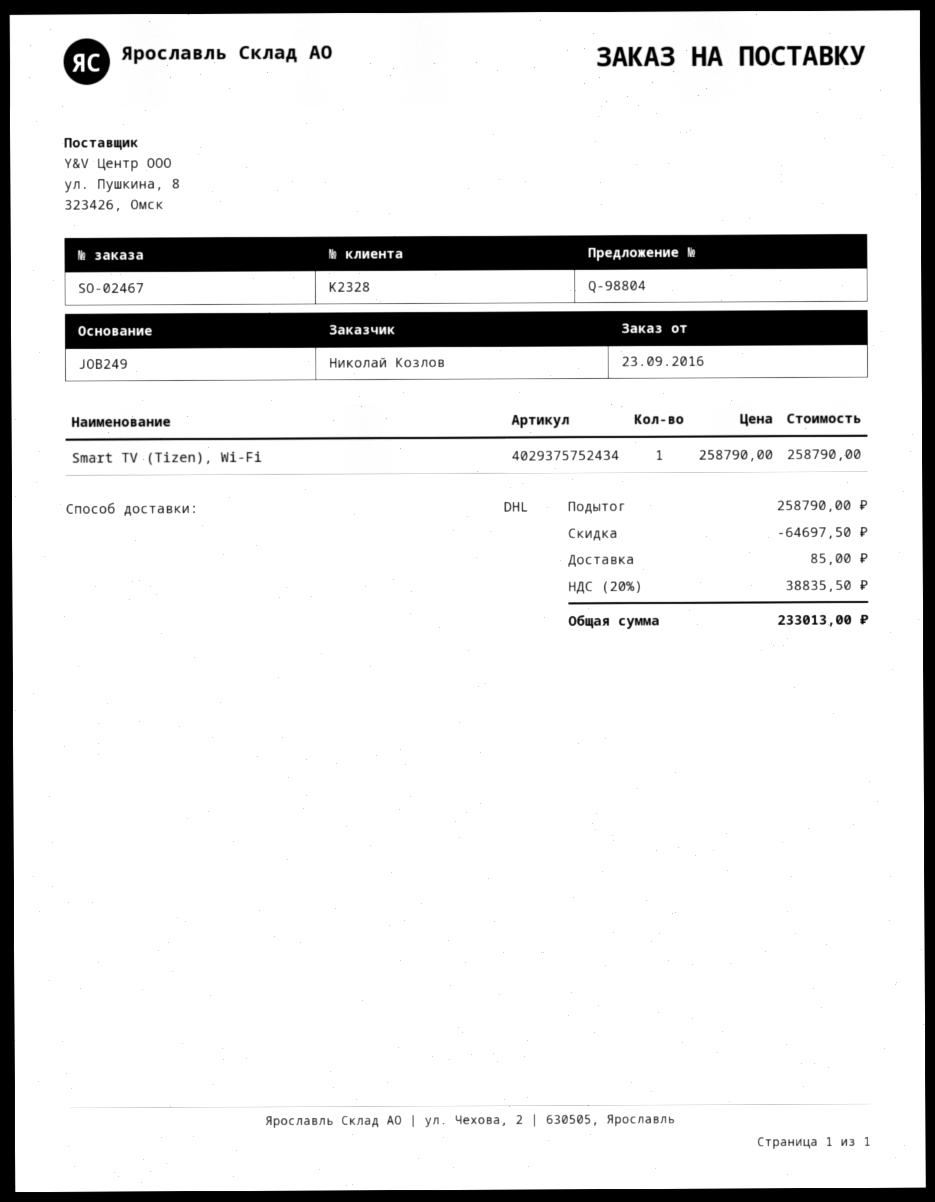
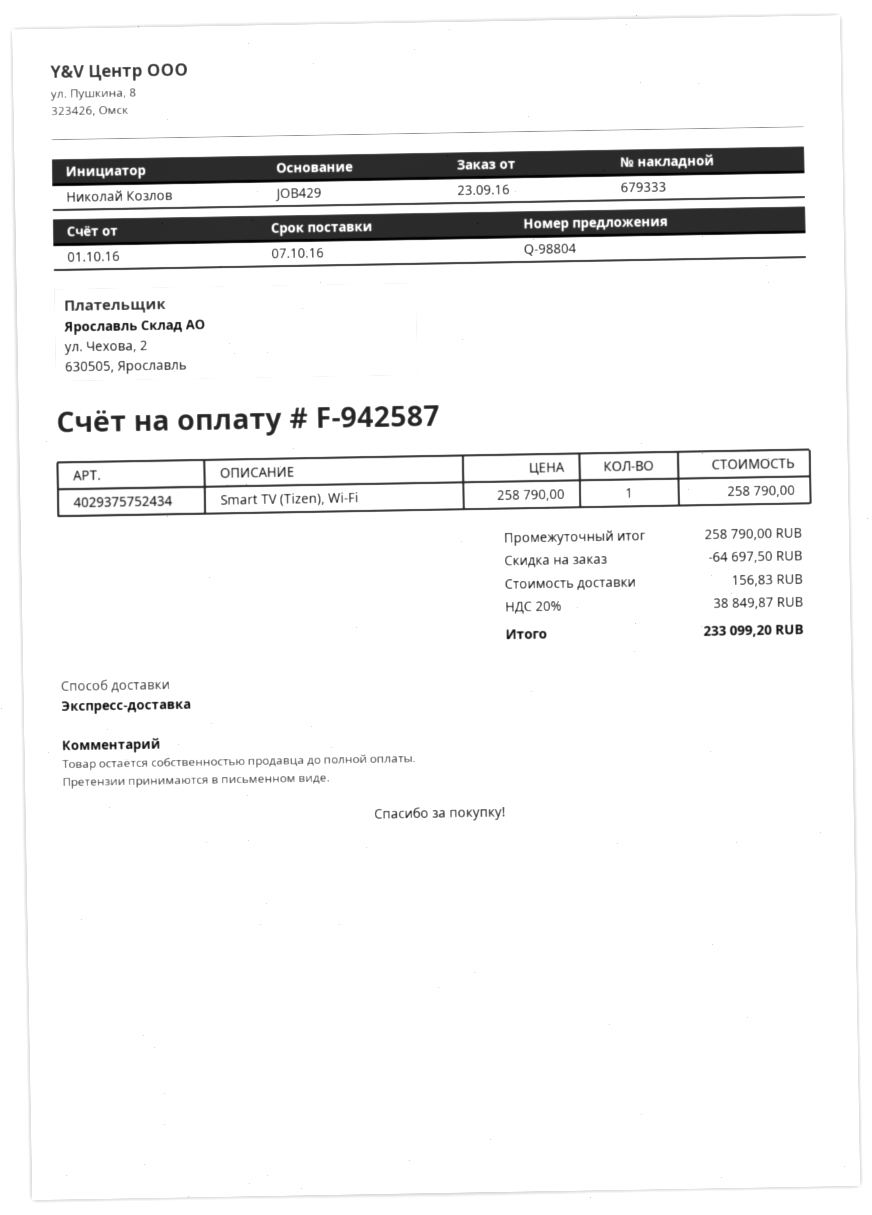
reference: JOB249 -> JOB429
shipping method: DHL -> express
shipping: 85.00 -> 156.83
tax: 20% = 38835.50 -> 20% = 38849.87
total: 233013.00 -> 233099.20

